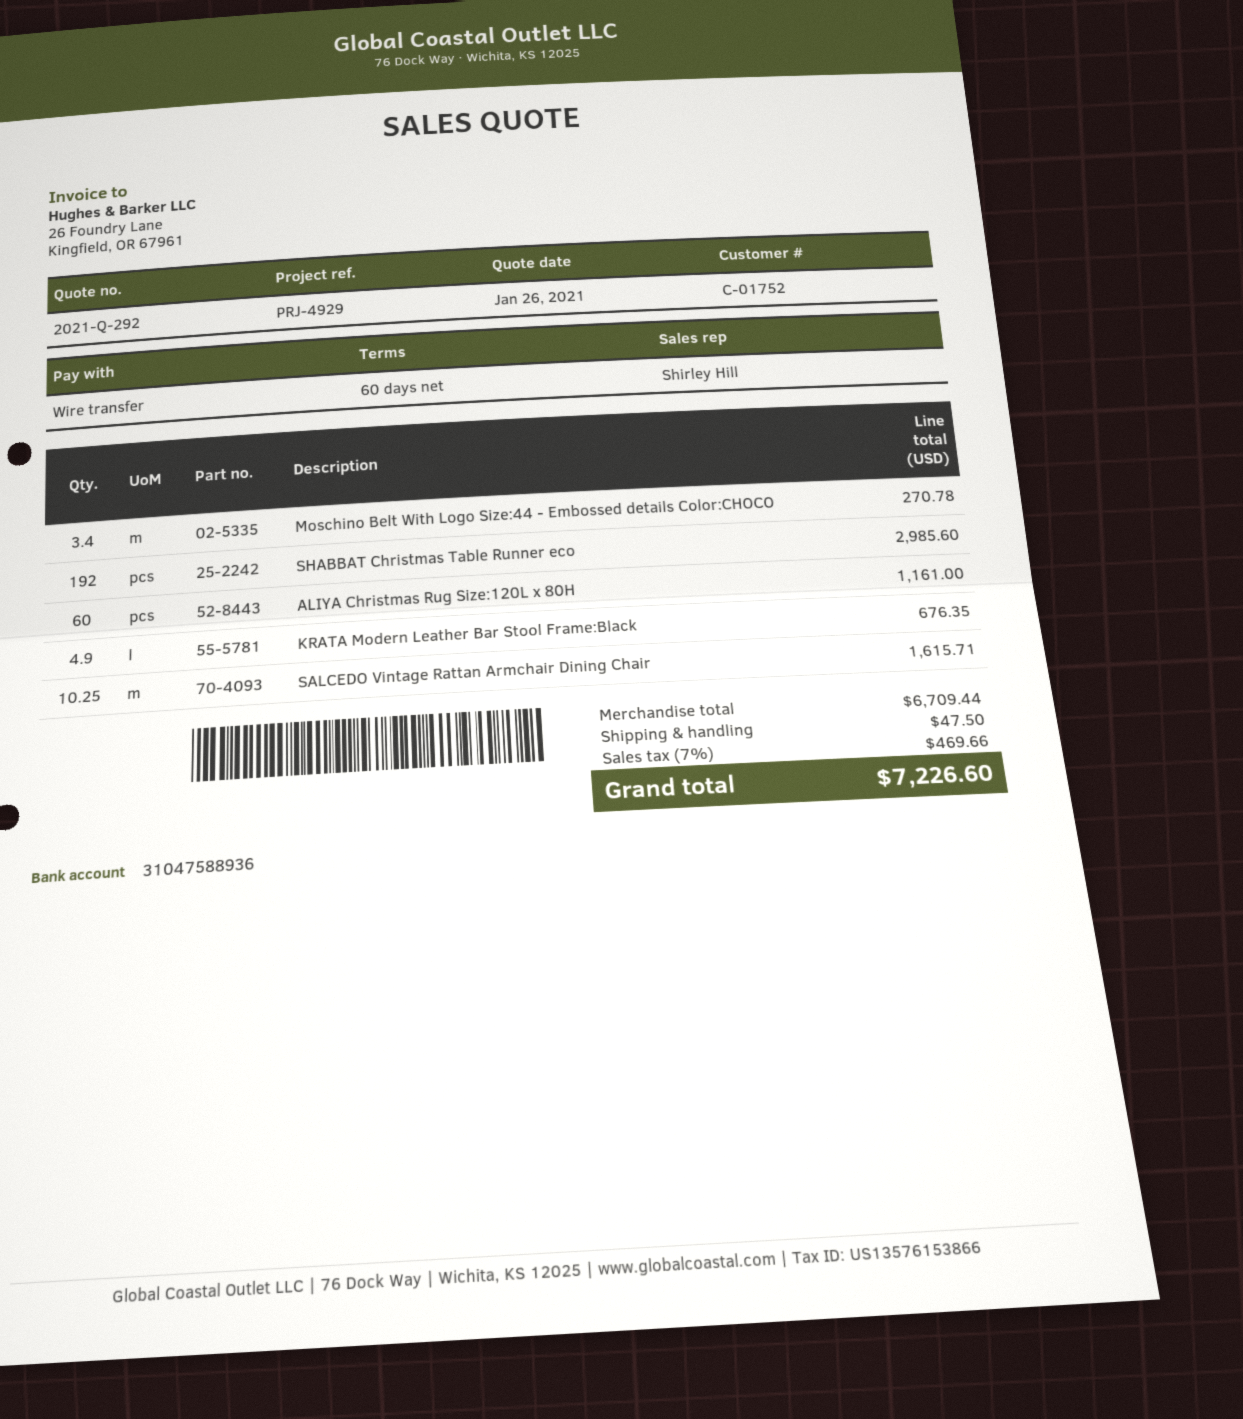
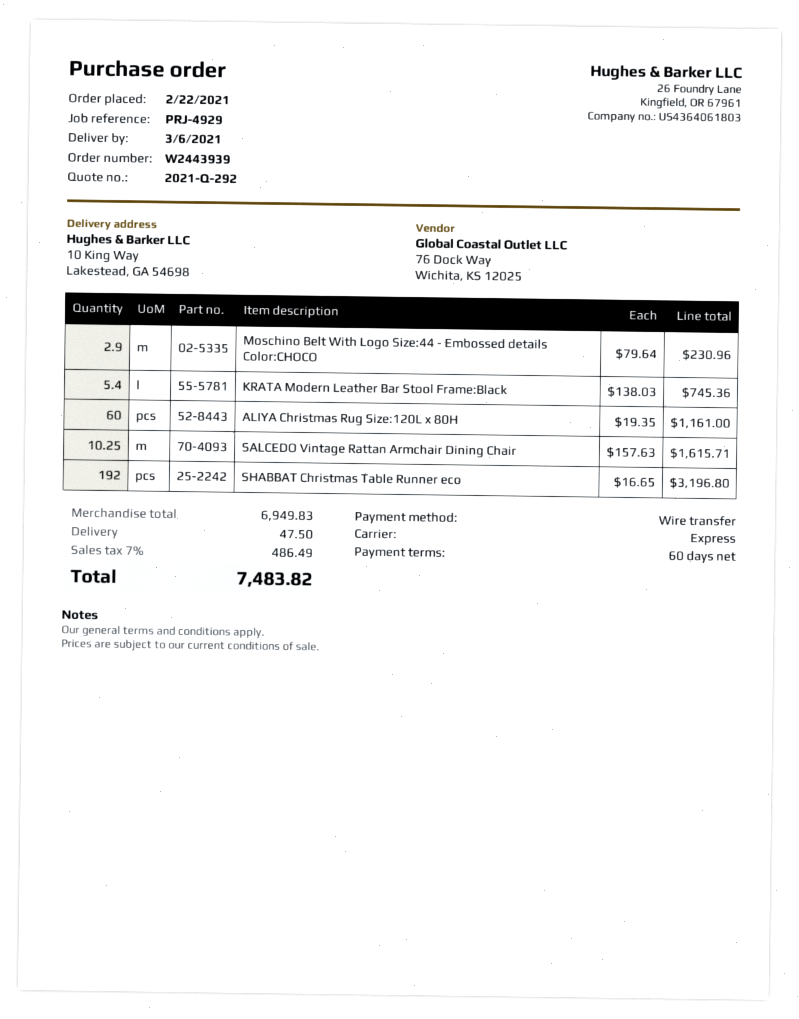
Moschino Belt With Logo Size:44 - Embossed details Color:CHOCO: 3.4 for 270.78 -> 2.9 for 230.96
SHABBAT Christmas Table Runner eco: 192 for 2985.60 -> 192 for 3196.80
KRATA Modern Leather Bar Stool Frame:Black: 4.9 for 676.35 -> 5.4 for 745.36
subtotal: 6709.44 -> 6949.83
tax: 7% = 469.66 -> 7% = 486.49
total: 7226.60 -> 7483.82

